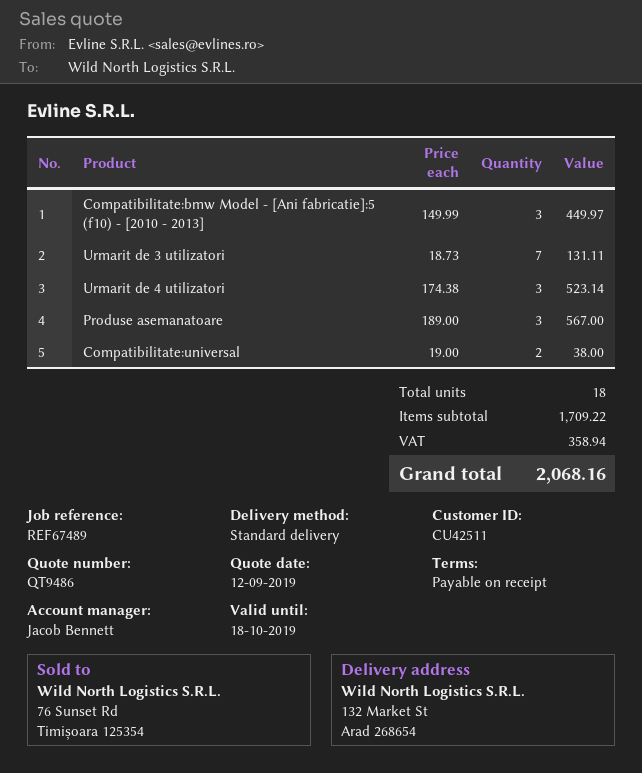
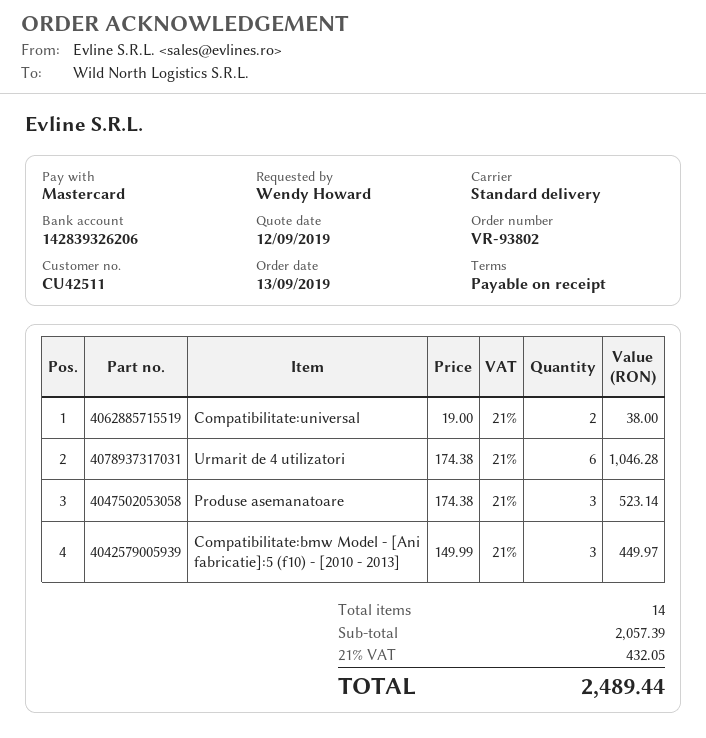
Urmarit de 3 utilizatori: 7 x 18.73 = 131.11 -> none
Urmarit de 4 utilizatori: 3 x 174.38 = 523.14 -> 6 x 174.38 = 1046.28
Produse asemanatoare: 3 x 189.00 = 567.00 -> 3 x 174.38 = 523.14
total quantity: 18 -> 14
subtotal: 1709.22 -> 2057.39
tax: 358.94 -> 432.05
total: 2068.16 -> 2489.44

